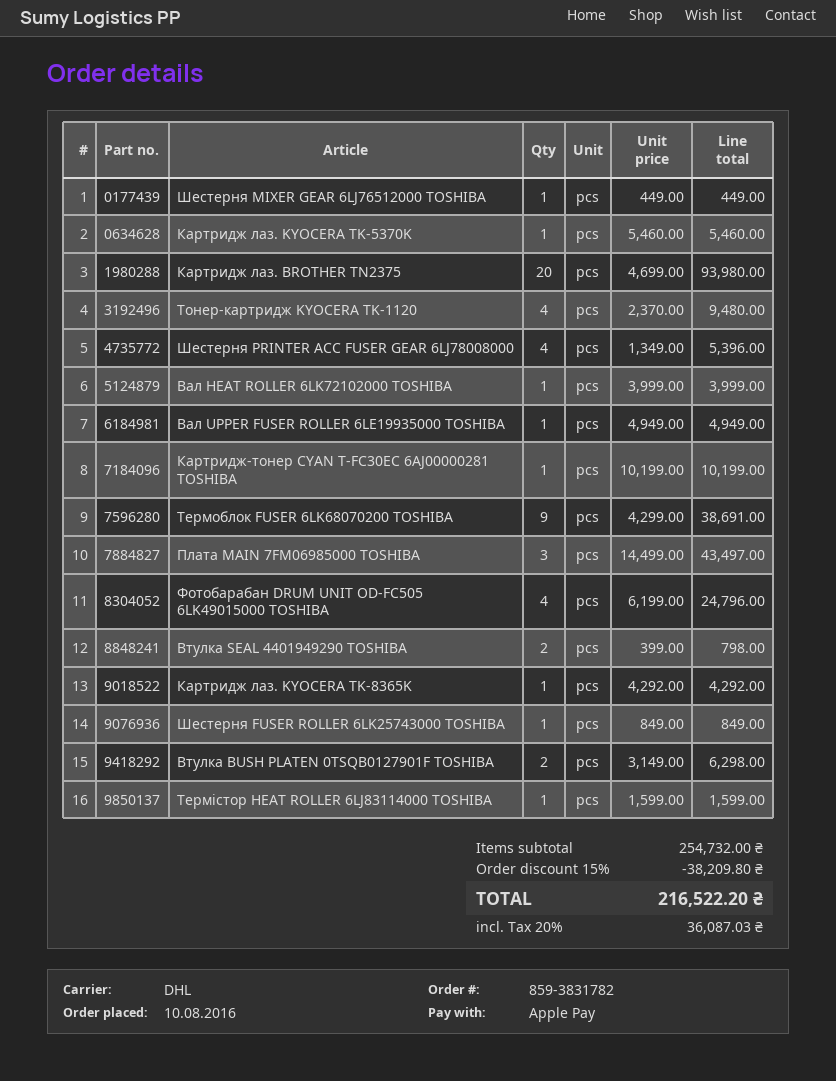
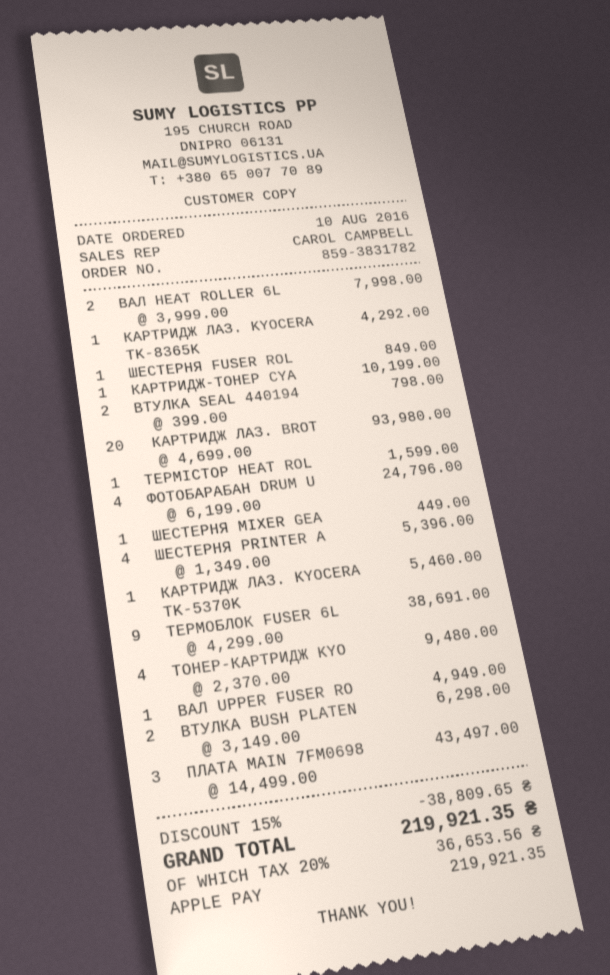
Вал HEAT ROLLER 6LK72102000 TOSHIBA: 1 x 3999.00 = 3999.00 -> 2 x 3999.00 = 7998.00
discount: 15% = 38209.80 -> 15% = 38809.65
tax: 20% = 36087.03 -> 20% = 36653.56
total: 216522.20 -> 219921.35

